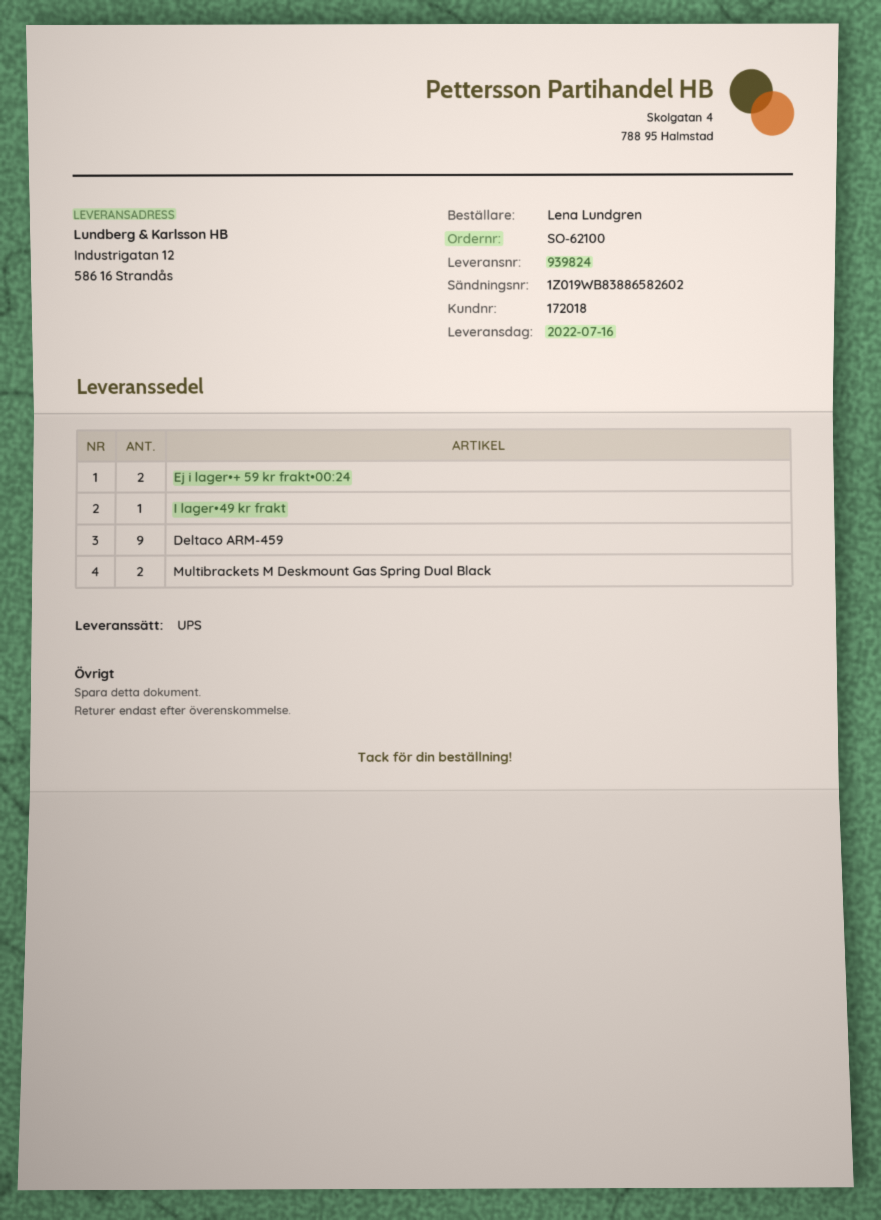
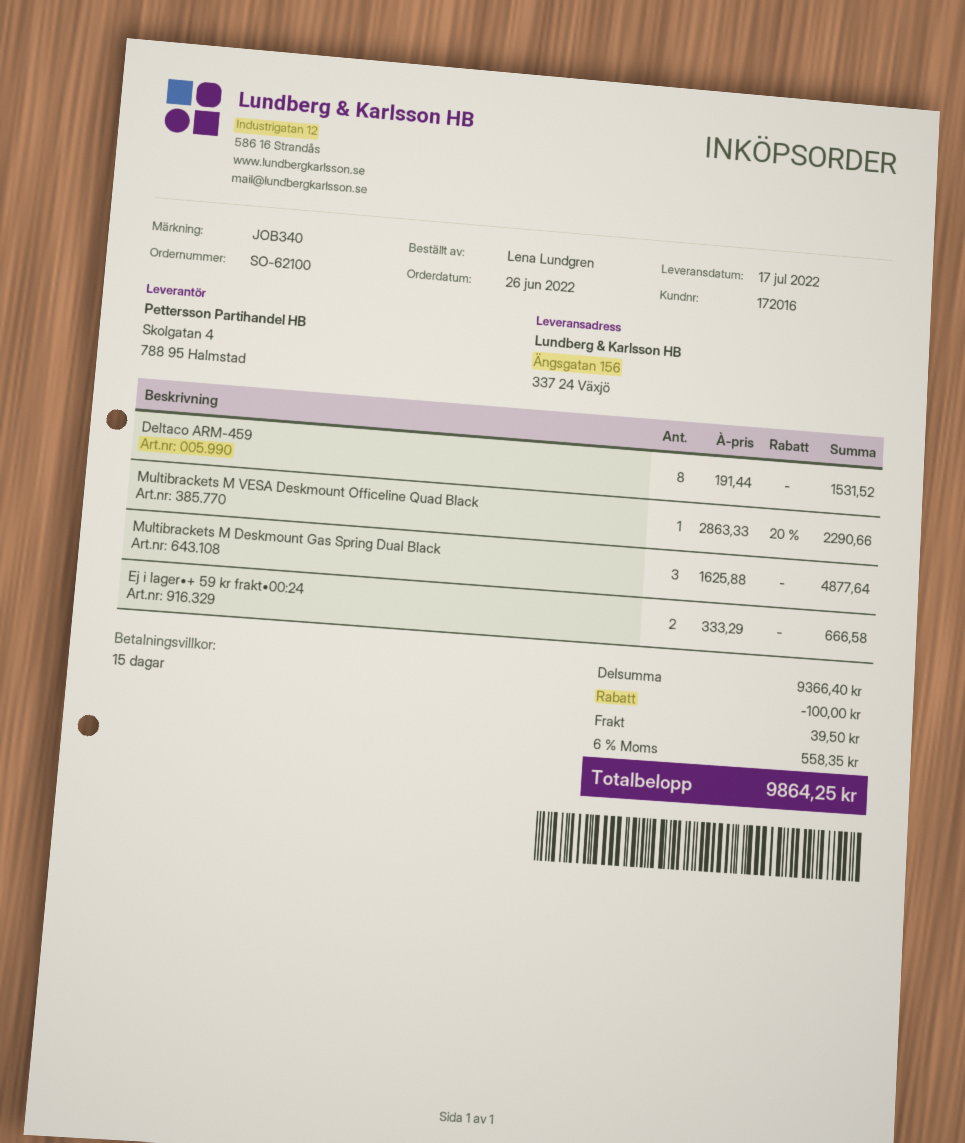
delivery date: 2022-07-16 -> 2022-07-17
customer number: 172018 -> 172016
ship to: Industrigatan 12, 586 16 Strandås -> Ängsgatan 156, 337 24 Växjö
I lager•49 kr frakt: 1 -> none
Deltaco ARM-459: 9 -> 8
Multibrackets M Deskmount Gas Spring Dual Black: 2 -> 3
Multibrackets M VESA Deskmount Officeline Quad Black: none -> 1

